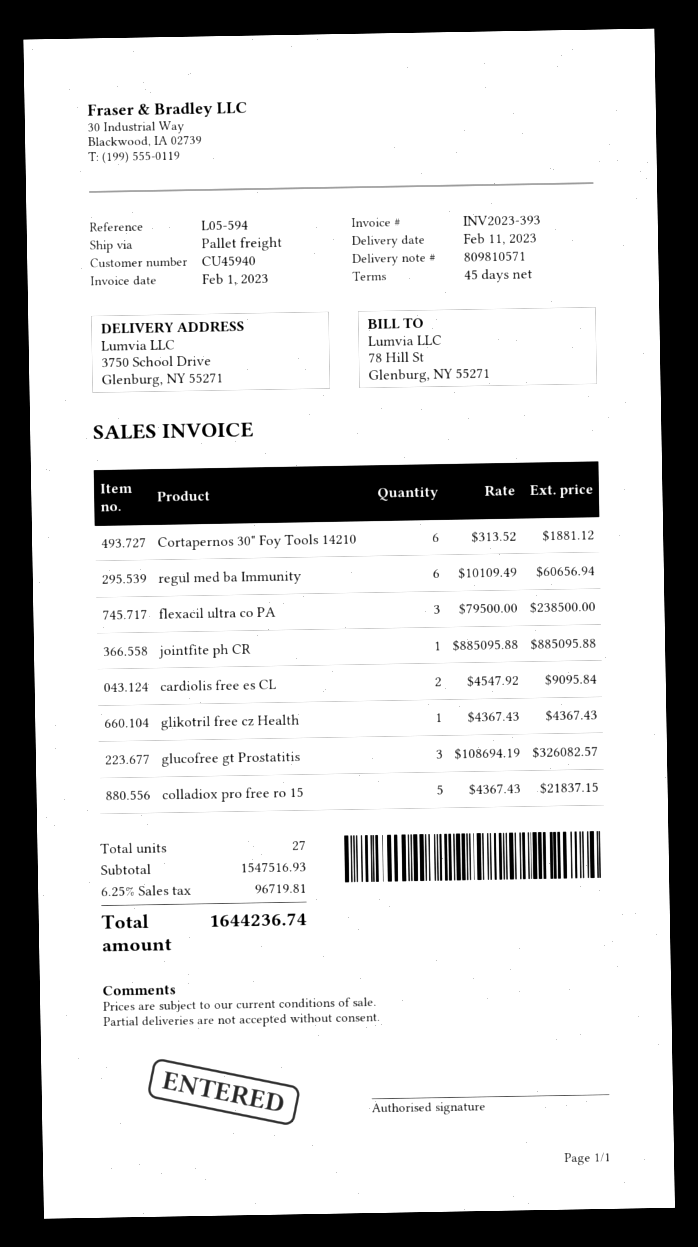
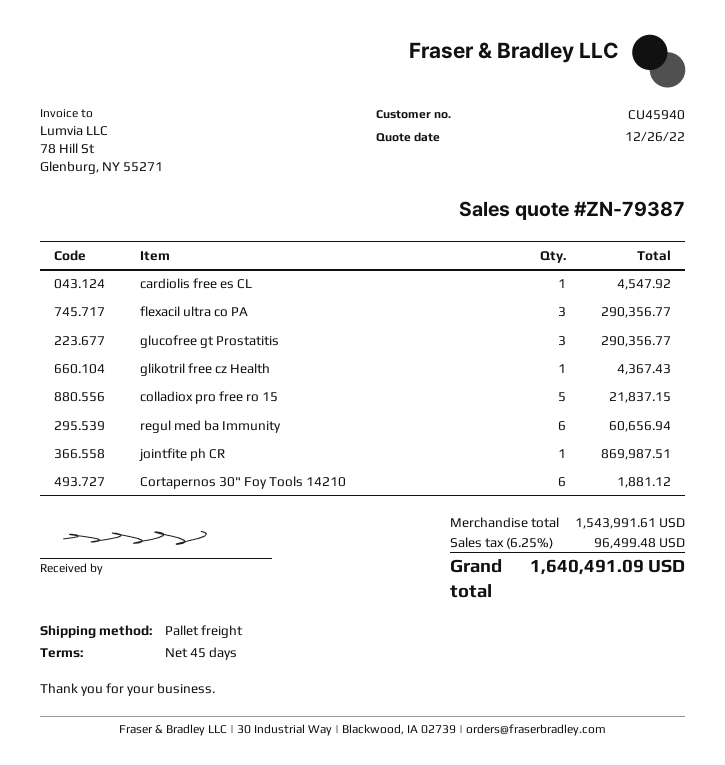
flexacil ultra co PA: 3 for 238500.00 -> 3 for 290356.77
jointfite ph CR: 1 for 885095.88 -> 1 for 869987.51
cardiolis free es CL: 2 for 9095.84 -> 1 for 4547.92
glucofree gt Prostatitis: 3 for 326082.57 -> 3 for 290356.77
subtotal: 1547516.93 -> 1543991.61
tax: 6.25% = 96719.81 -> 6.25% = 96499.48
total: 1644236.74 -> 1640491.09

